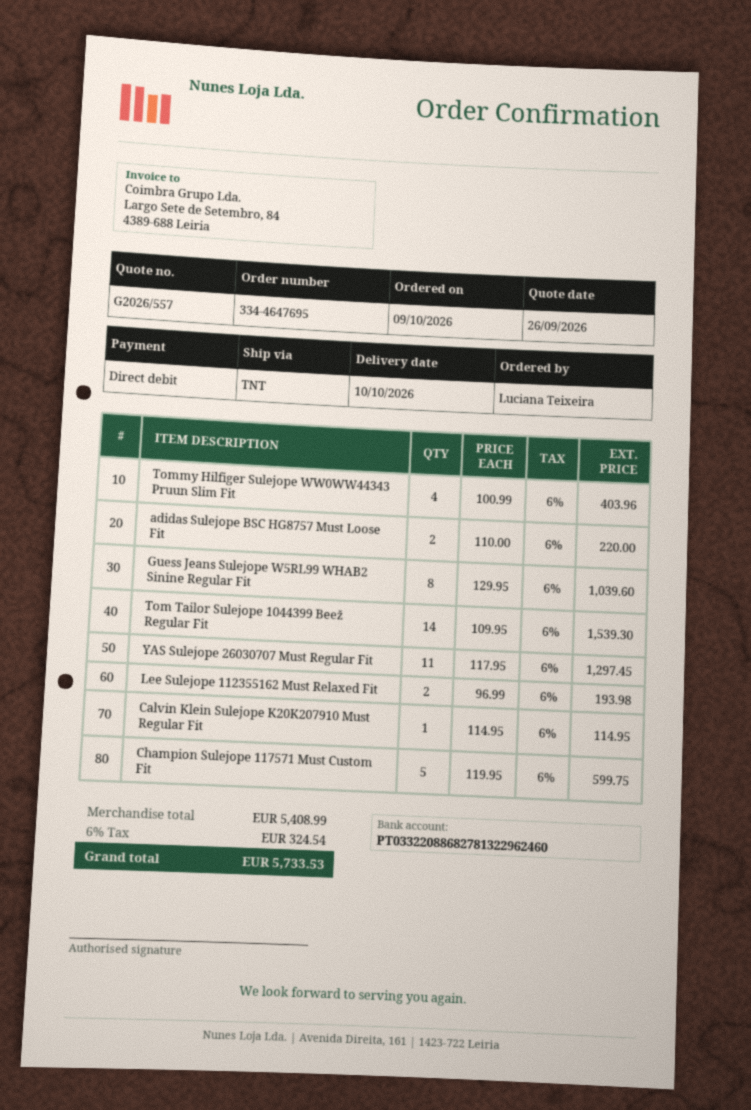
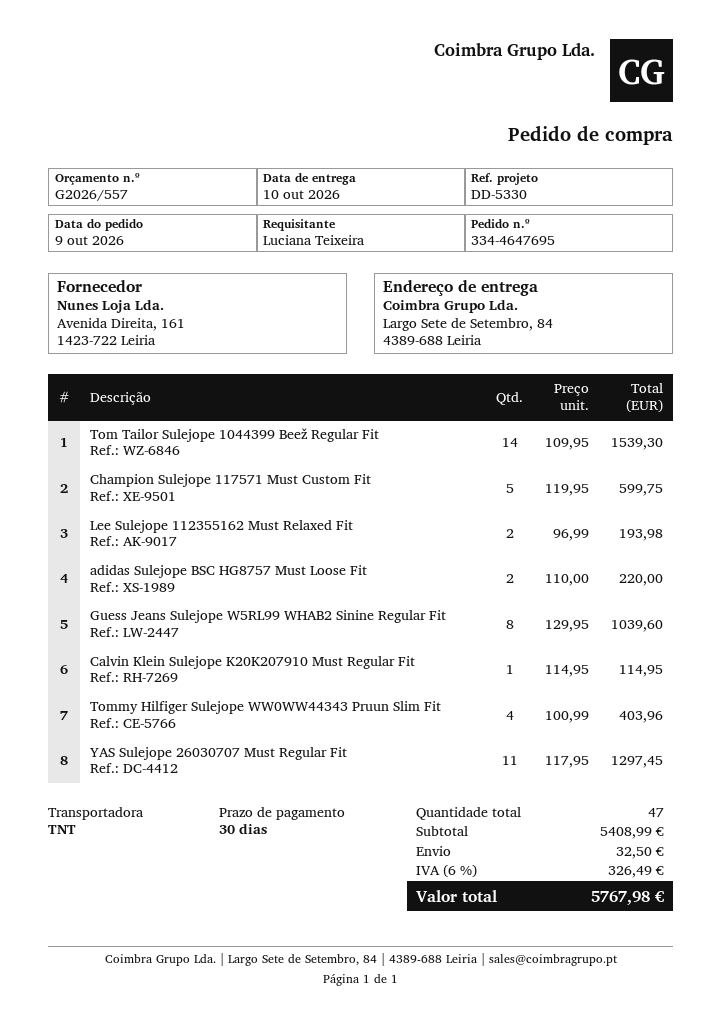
shipping: none -> 32.50
tax: 6% = 324.54 -> 6% = 326.49
total: 5733.53 -> 5767.98

